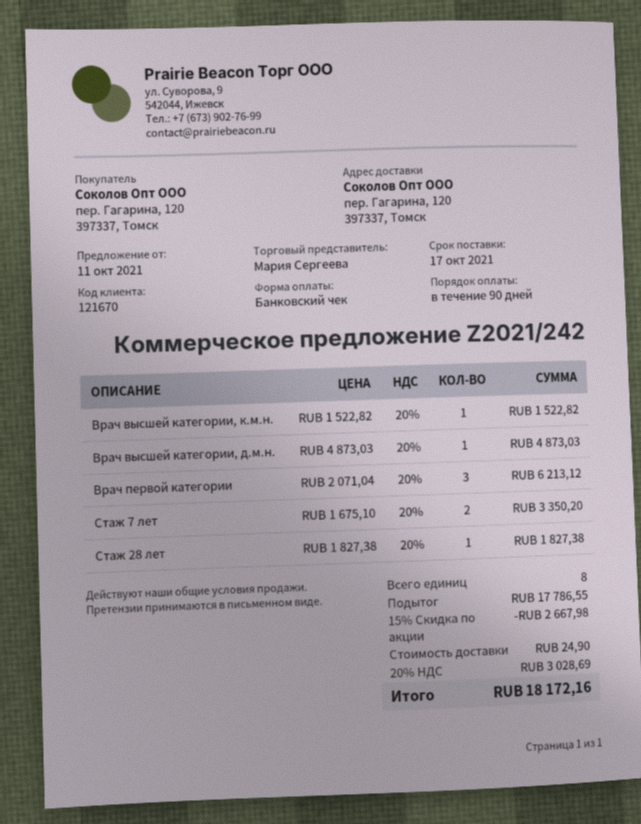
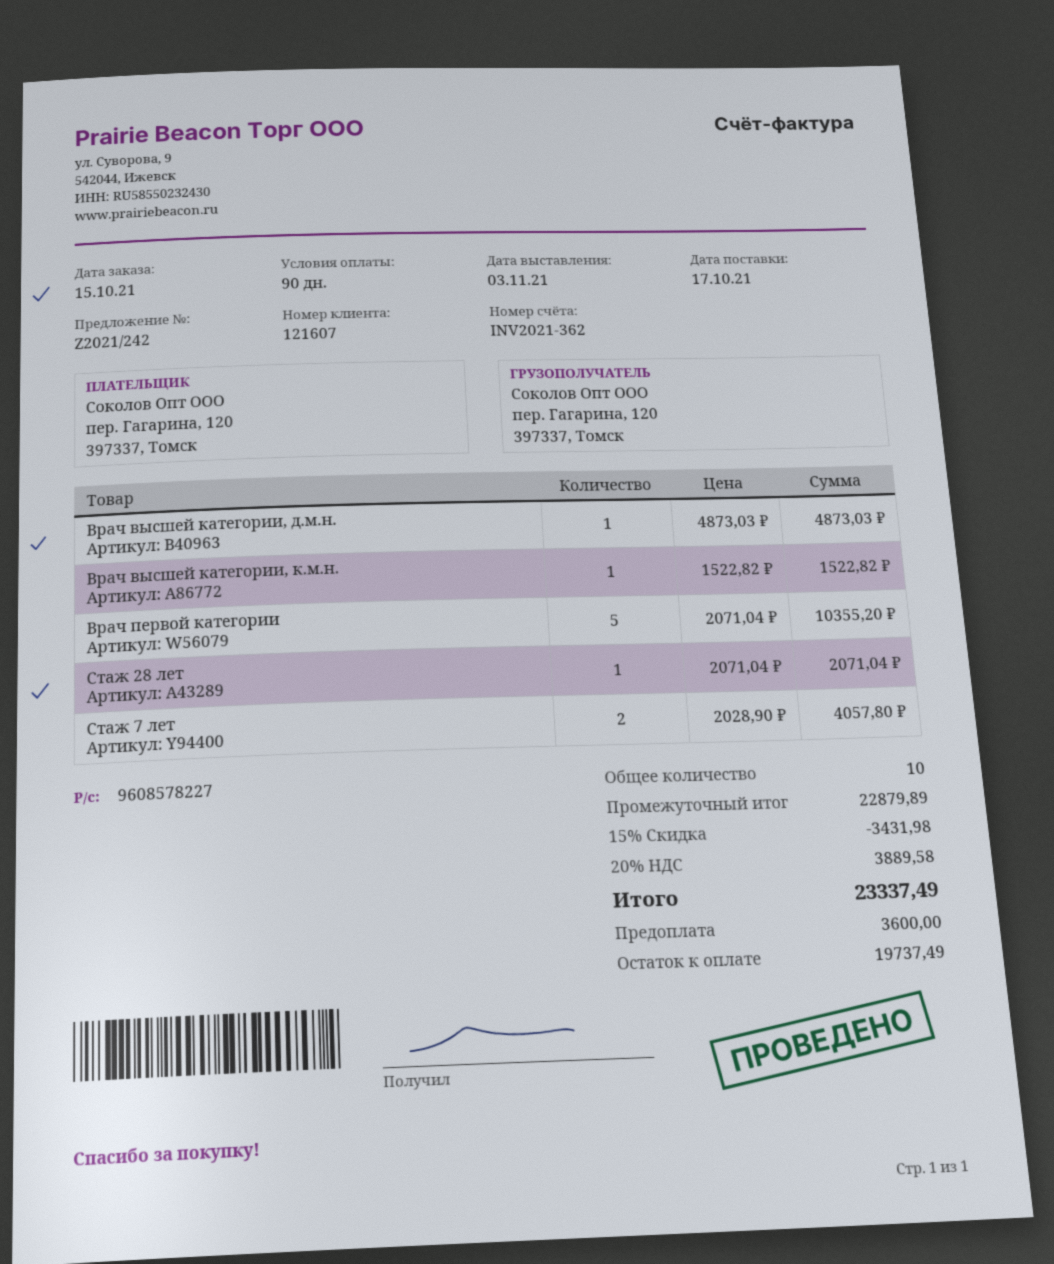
customer number: 121670 -> 121607
Врач первой категории: 3 x 2071.04 = 6213.12 -> 5 x 2071.04 = 10355.20
Стаж 7 лет: 2 x 1675.10 = 3350.20 -> 2 x 2028.90 = 4057.80
Стаж 28 лет: 1 x 1827.38 = 1827.38 -> 1 x 2071.04 = 2071.04
total quantity: 8 -> 10
subtotal: 17786.55 -> 22879.89
discount: 15% = 2667.98 -> 15% = 3431.98
shipping: 24.90 -> none
tax: 20% = 3028.69 -> 20% = 3889.58
total: 18172.16 -> 23337.49

